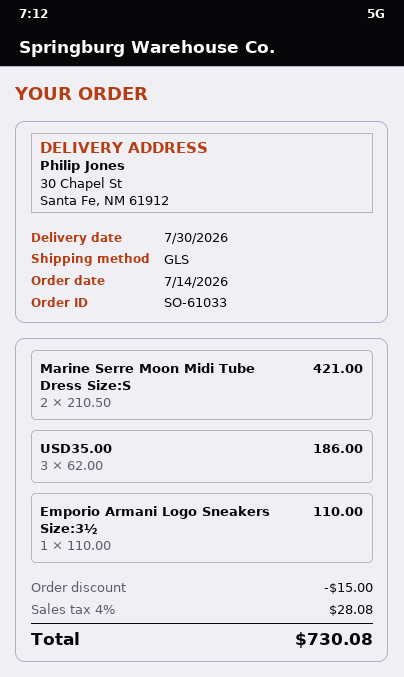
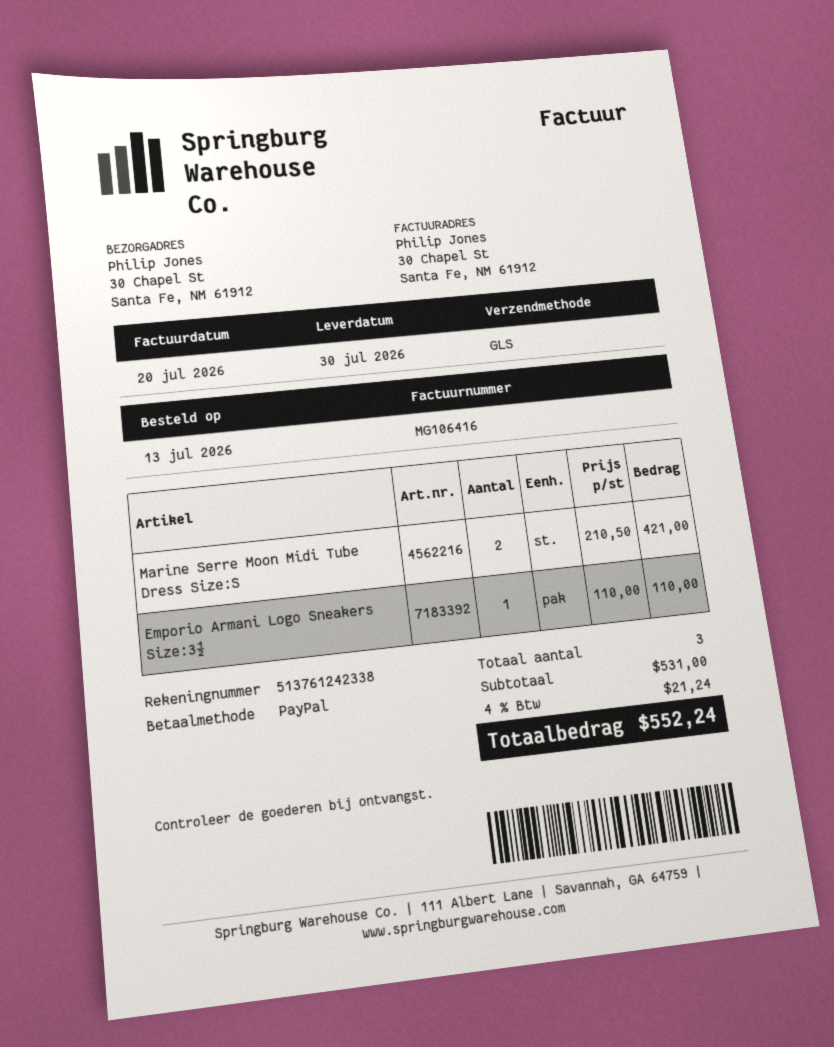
order date: 2026-07-14 -> 2026-07-13
USD35.00: 3 x 62.00 = 186.00 -> none
discount: 15.00 -> none
tax: 4% = 28.08 -> 4% = 21.24
total: 730.08 -> 552.24

